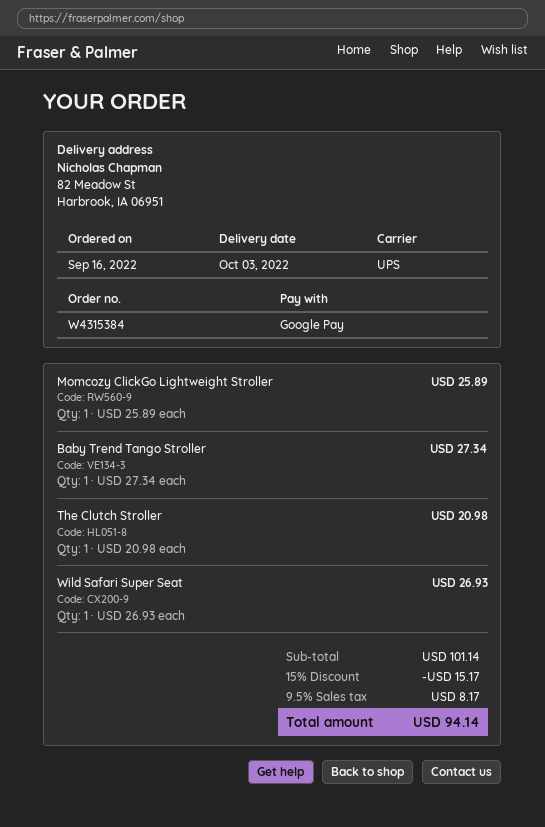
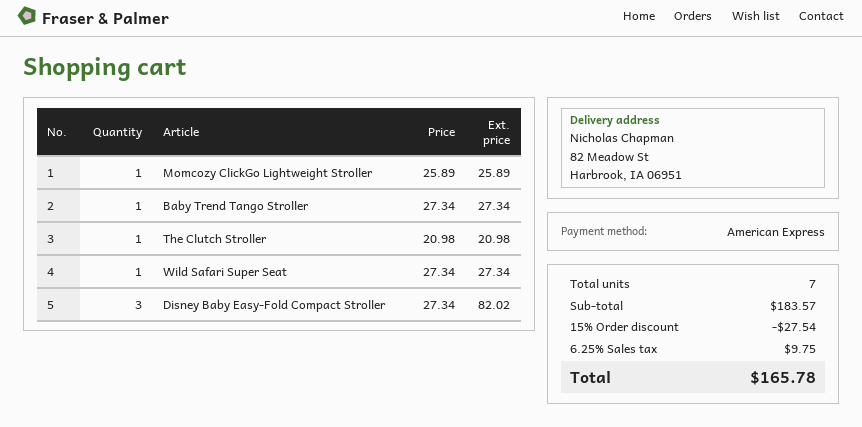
payment method: Google Pay -> American Express
Wild Safari Super Seat: 1 x 26.93 = 26.93 -> 1 x 27.34 = 27.34
Disney Baby Easy-Fold Compact Stroller: none -> 3 x 27.34 = 82.02
subtotal: 101.14 -> 183.57
discount: 15% = 15.17 -> 15% = 27.54
tax: 9.5% = 8.17 -> 6.25% = 9.75
total: 94.14 -> 165.78

